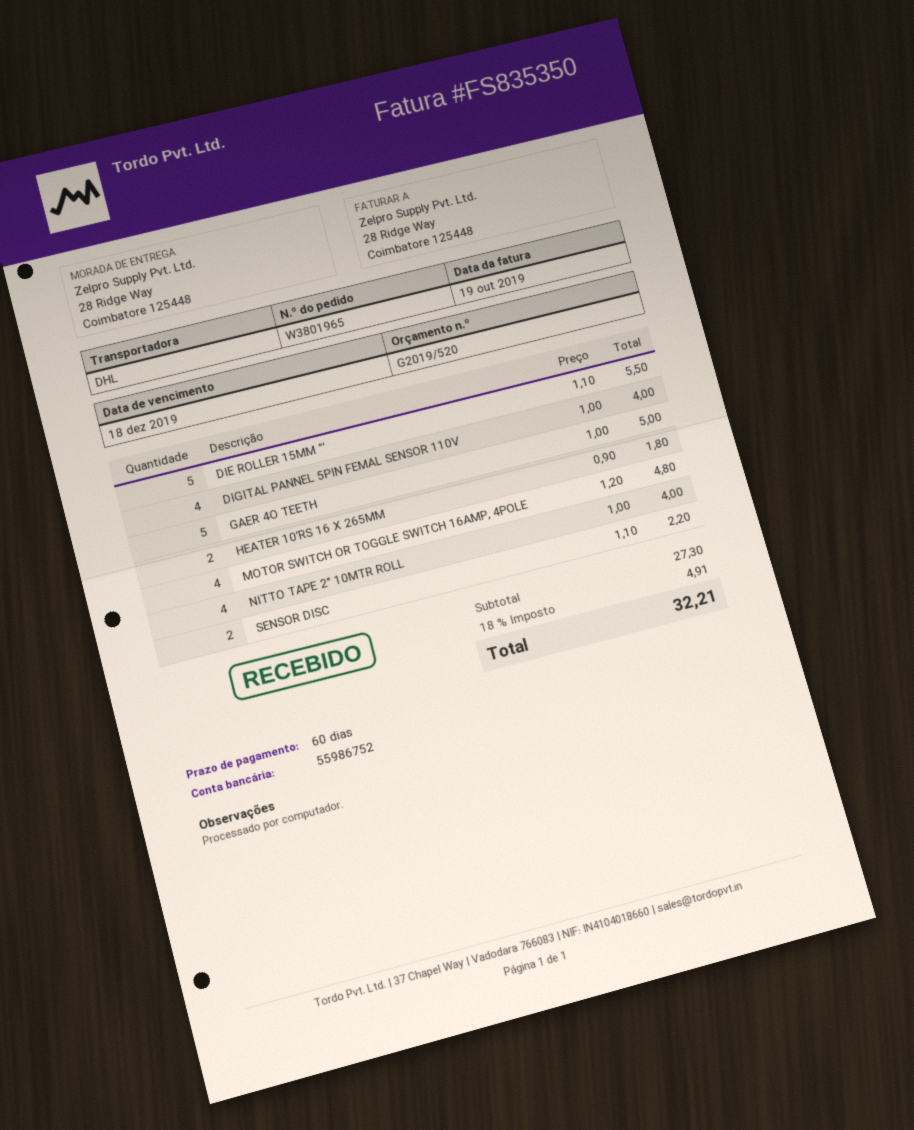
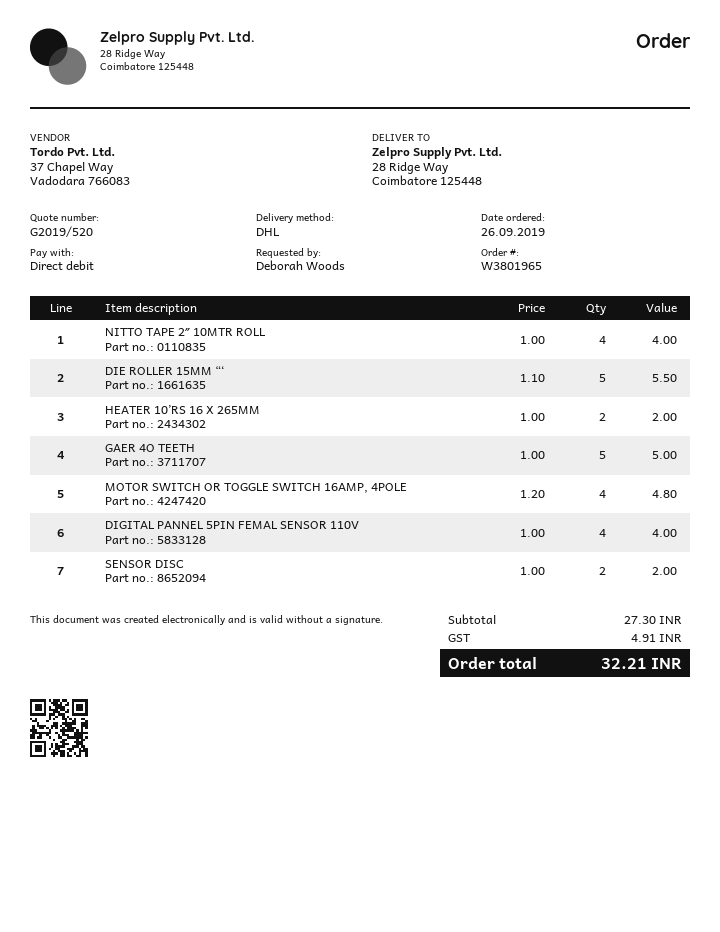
HEATER 10’RS 16 X 265MM: 2 x 0.90 = 1.80 -> 2 x 1.00 = 2.00
SENSOR DISC: 2 x 1.10 = 2.20 -> 2 x 1.00 = 2.00

